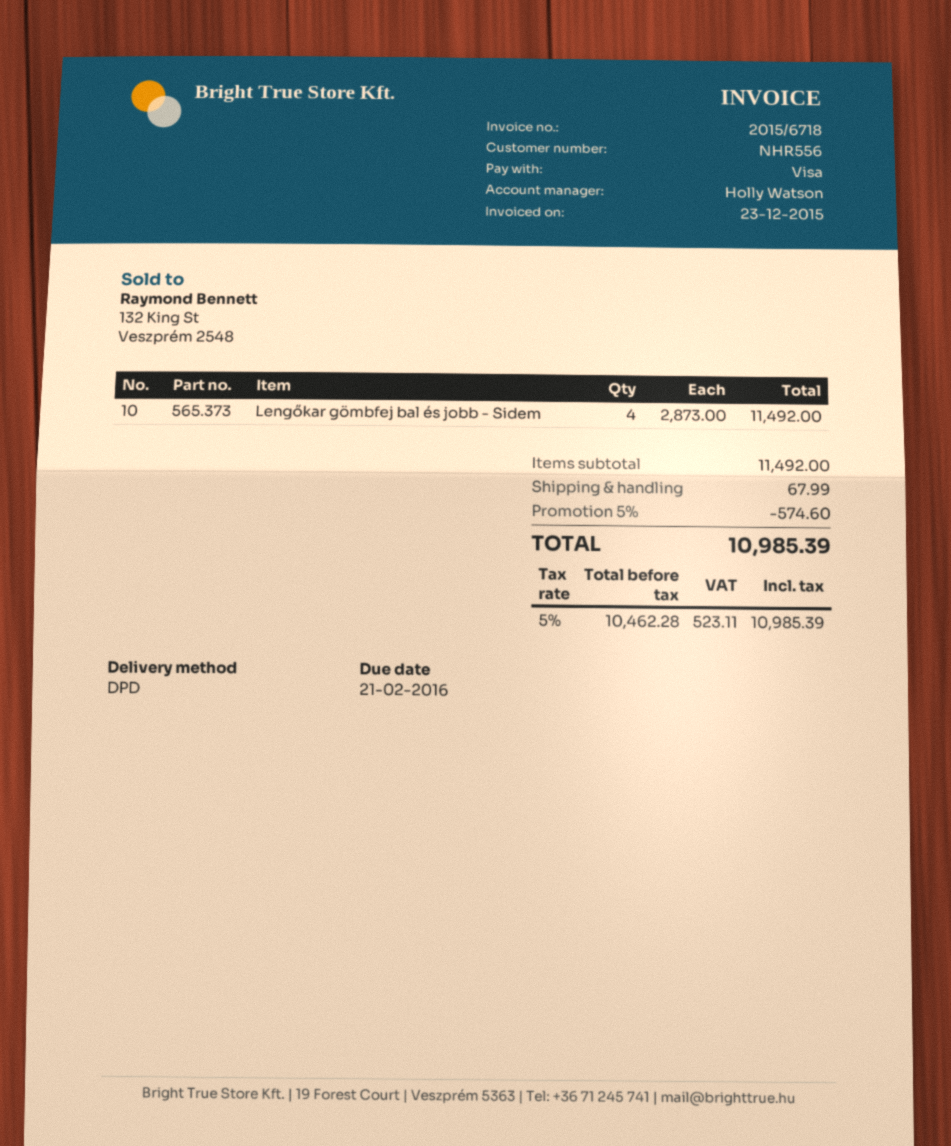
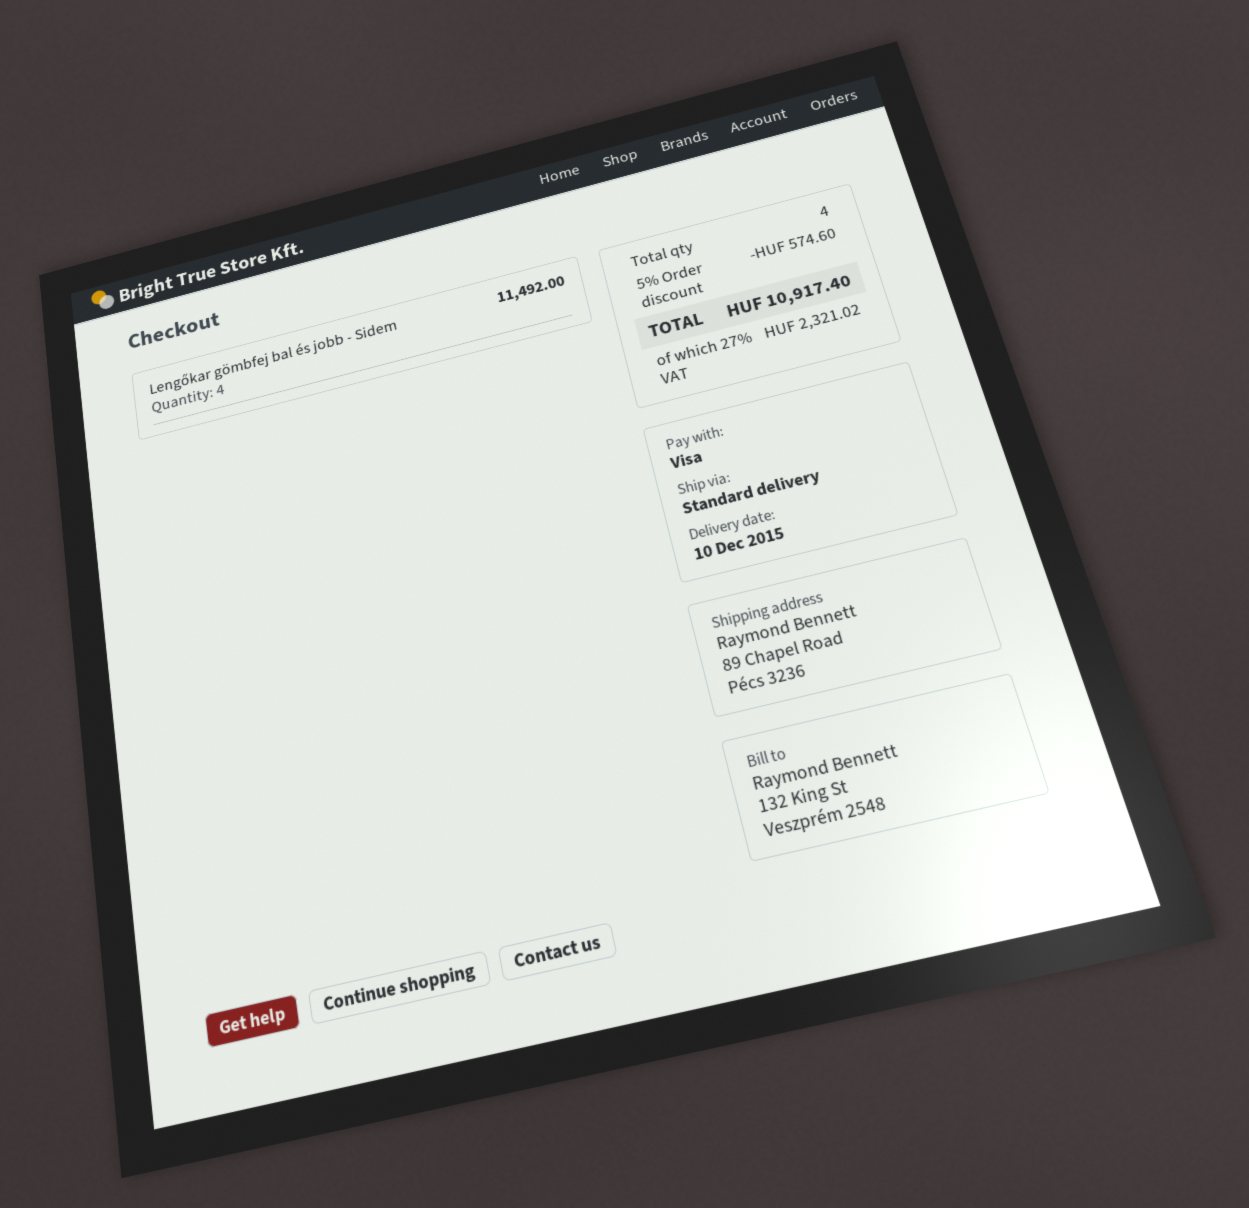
shipping method: DPD -> standard
shipping: 67.99 -> none
tax: 5% = 523.11 -> 27% = 2321.02
total: 10985.39 -> 10917.40

